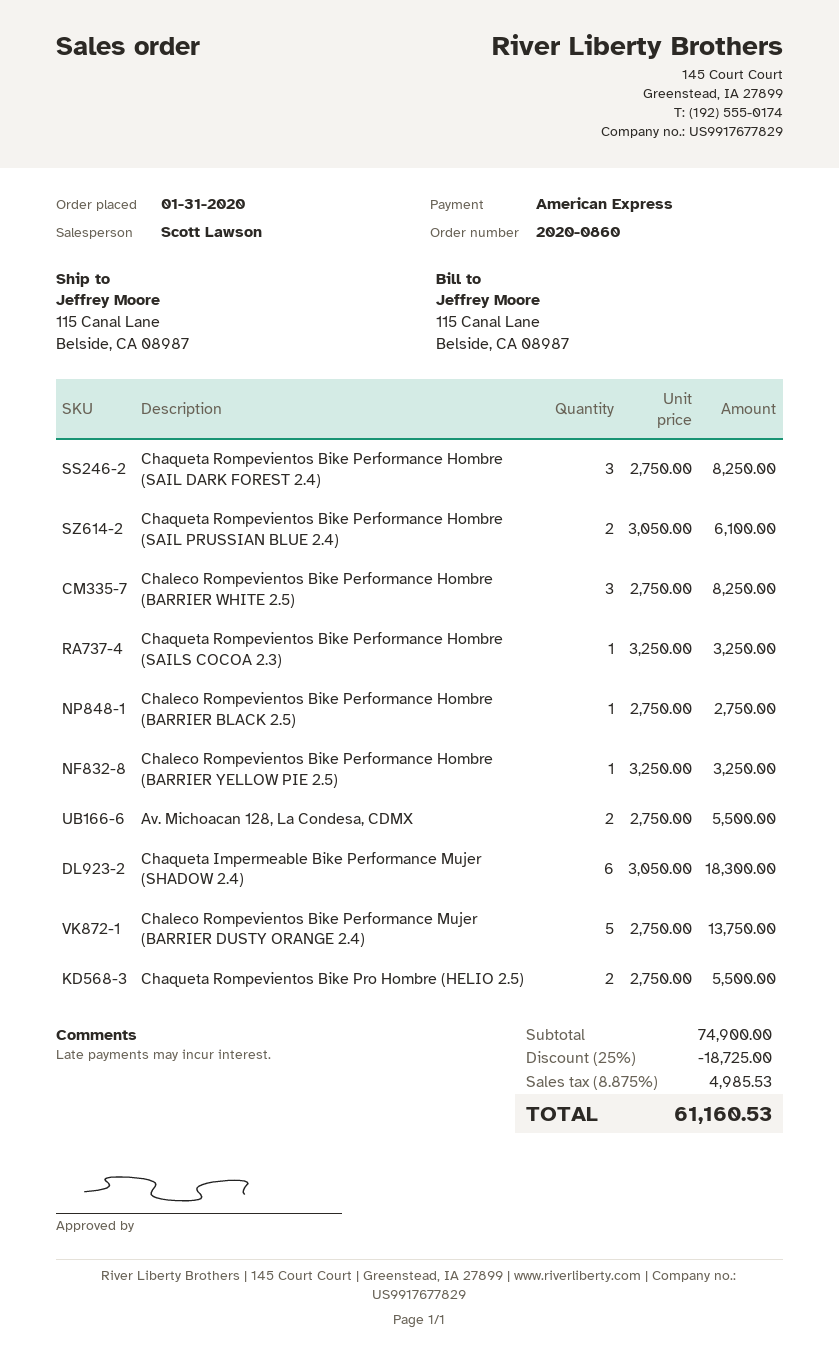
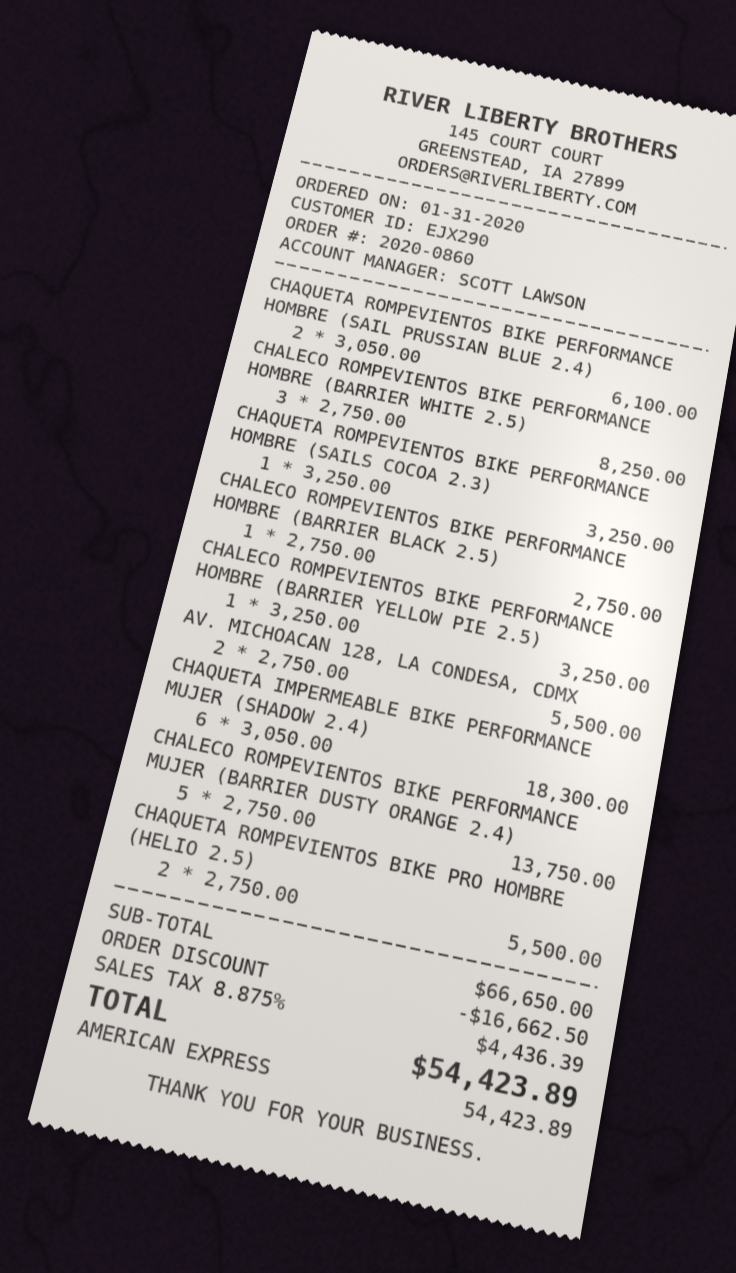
Chaqueta Rompevientos Bike Performance Hombre (SAIL DARK FOREST 2.4): 3 x 2750.00 = 8250.00 -> none
subtotal: 74900.00 -> 66650.00
discount: 18725.00 -> 16662.50
tax: 8.875% = 4985.53 -> 8.875% = 4436.39
total: 61160.53 -> 54423.89

